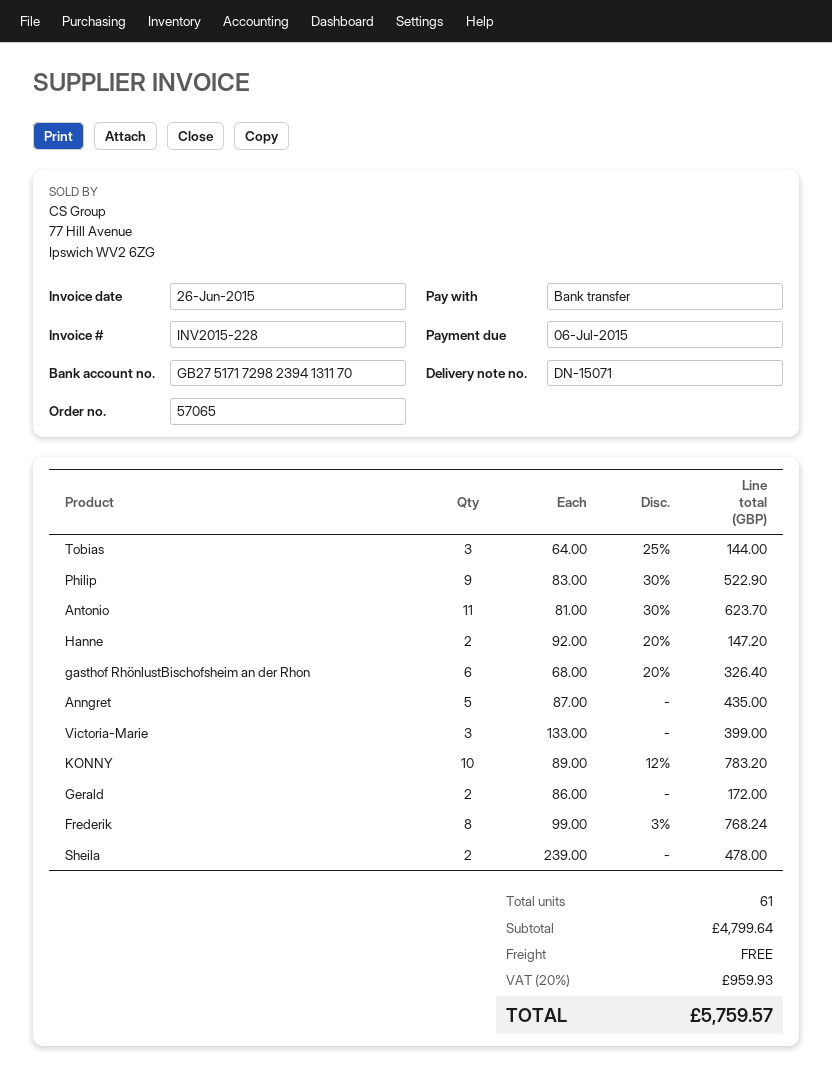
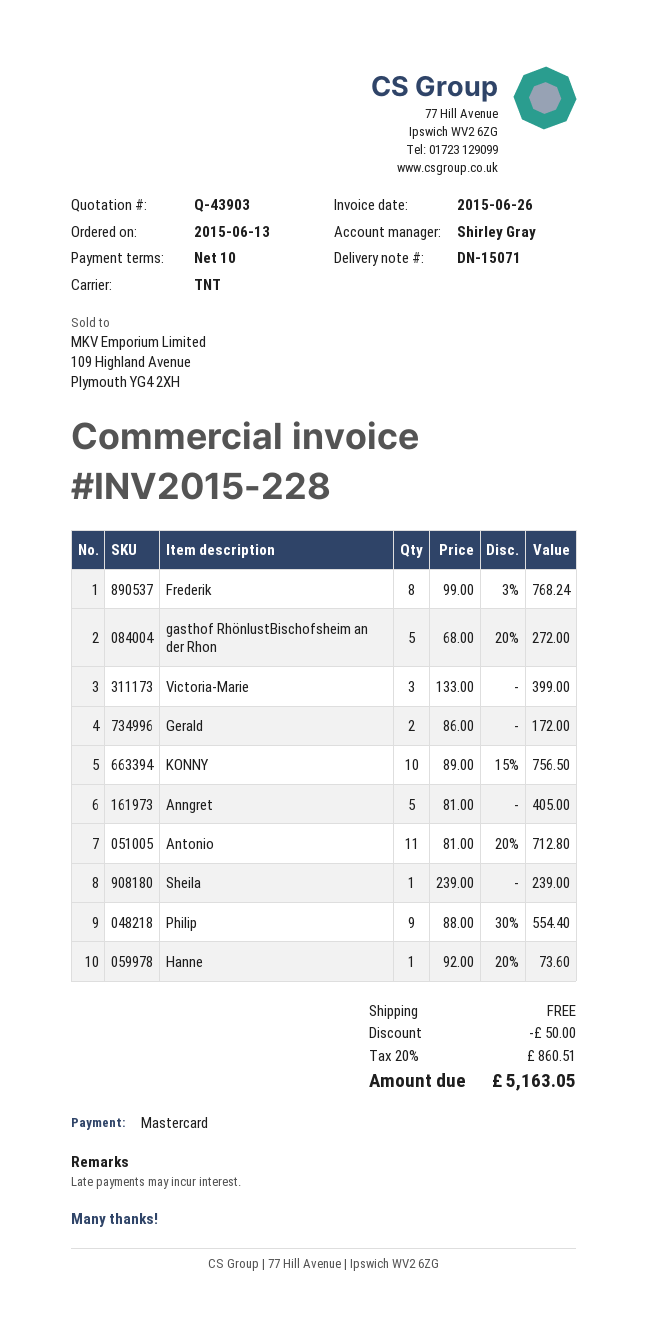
payment method: bank transfer -> Mastercard
Tobias: 3 x 64.00 - 25% = 144.00 -> none
Philip: 9 x 83.00 - 30% = 522.90 -> 9 x 88.00 - 30% = 554.40
Antonio: 11 x 81.00 - 30% = 623.70 -> 11 x 81.00 - 20% = 712.80
Hanne: 2 x 92.00 - 20% = 147.20 -> 1 x 92.00 - 20% = 73.60
gasthof RhönlustBischofsheim an der Rhon: 6 x 68.00 - 20% = 326.40 -> 5 x 68.00 - 20% = 272.00
Anngret: 5 x 87.00 = 435.00 -> 5 x 81.00 = 405.00
KONNY: 10 x 89.00 - 12% = 783.20 -> 10 x 89.00 - 15% = 756.50
Sheila: 2 x 239.00 = 478.00 -> 1 x 239.00 = 239.00
discount: none -> 50.00
tax: 20% = 959.93 -> 20% = 860.51
total: 5759.57 -> 5163.05

